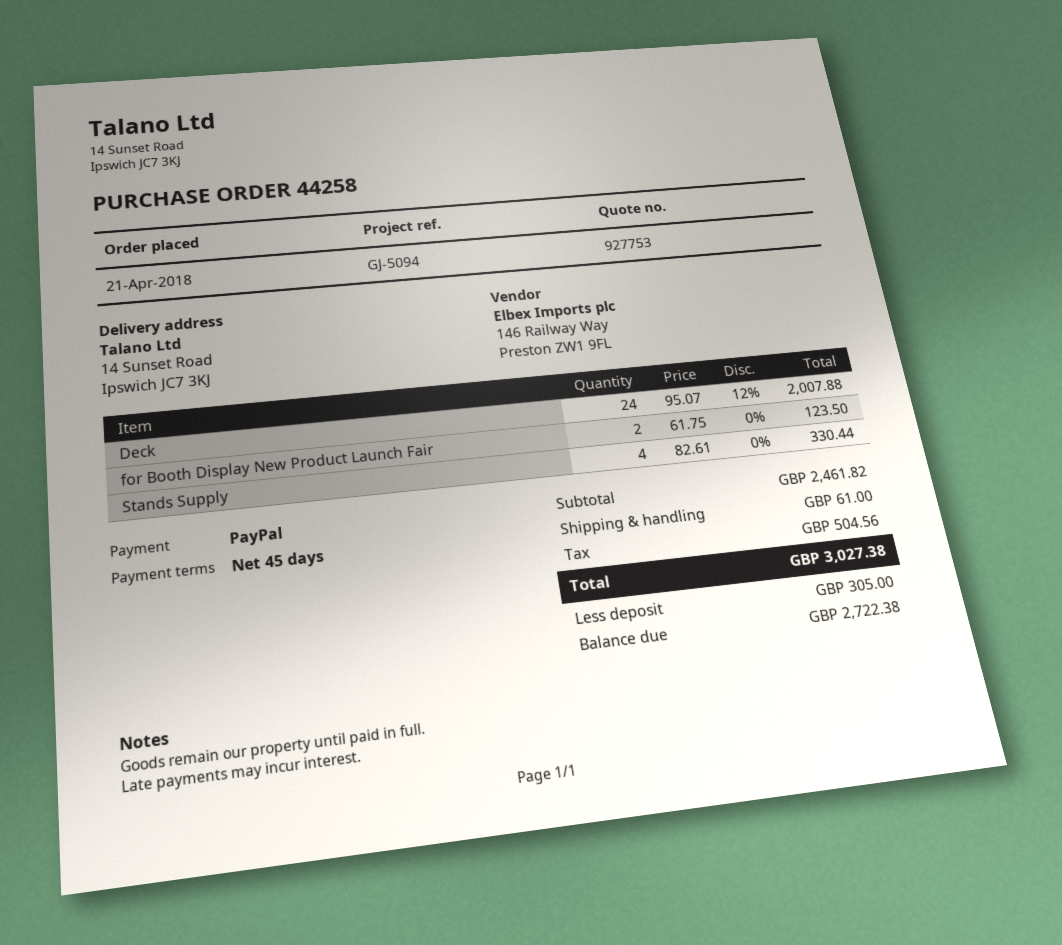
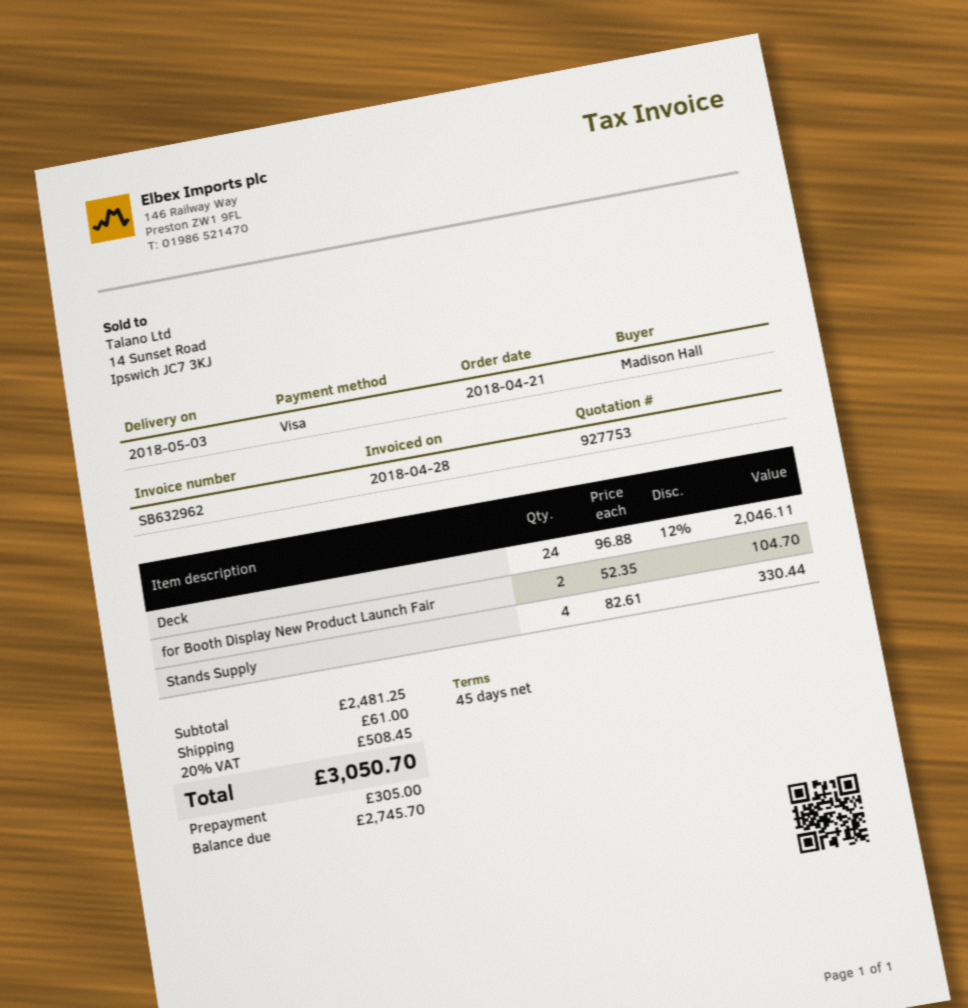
payment method: PayPal -> Visa
Deck: 24 x 95.07 - 12% = 2007.88 -> 24 x 96.88 - 12% = 2046.11
for Booth Display New Product Launch Fair: 2 x 61.75 = 123.50 -> 2 x 52.35 = 104.70
subtotal: 2461.82 -> 2481.25
tax: 504.56 -> 508.45
total: 3027.38 -> 3050.70
balance: 2722.38 -> 2745.70

